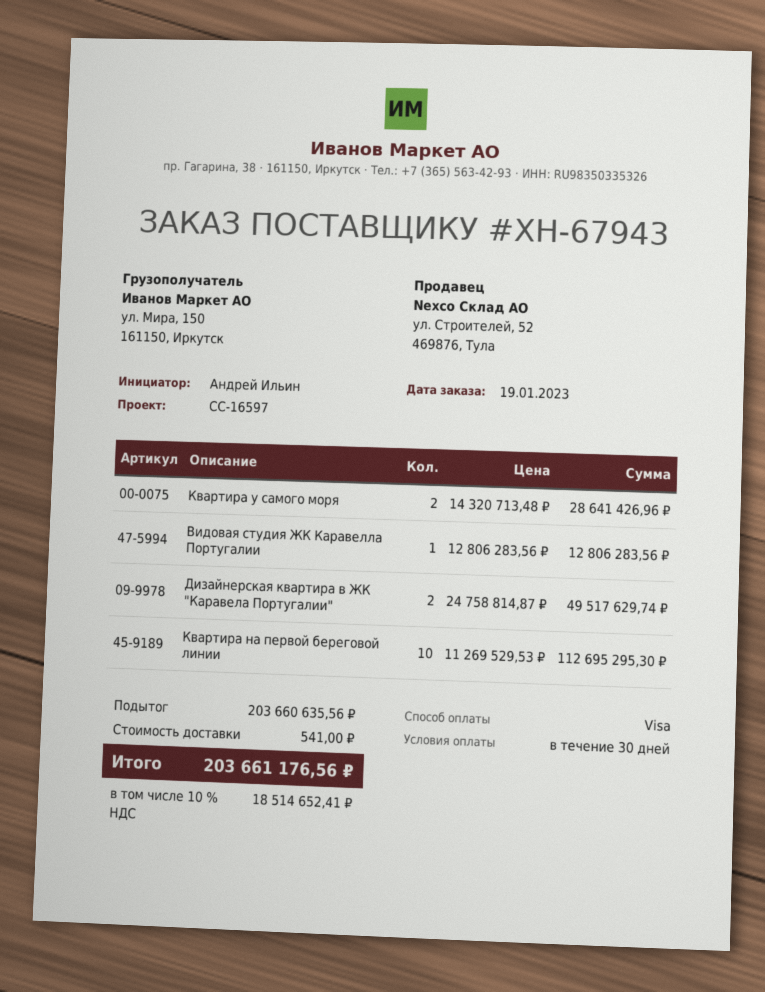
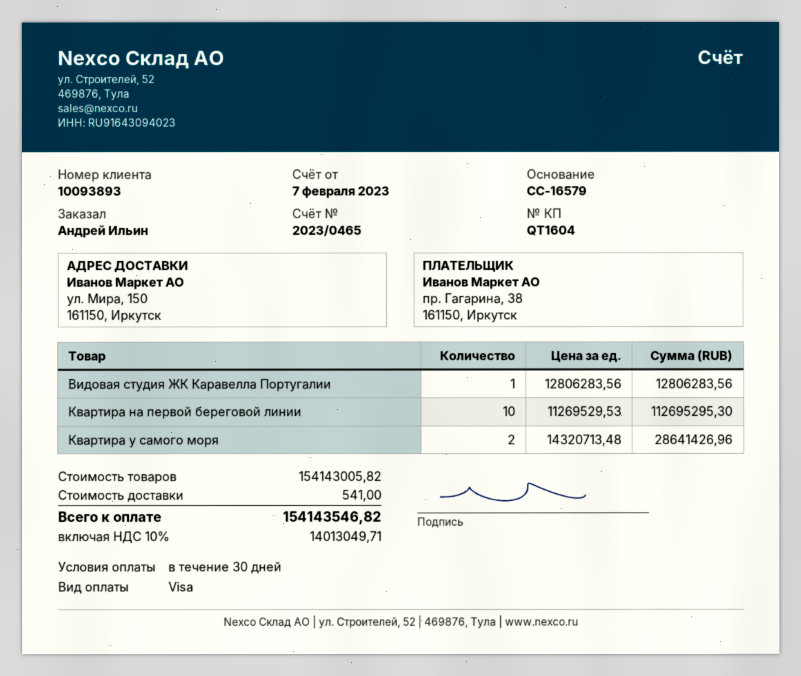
reference: CC-16597 -> CC-16579
Дизайнерская квартира в ЖК "Каравела Португалии": 2 x 24758814.87 = 49517629.74 -> none
subtotal: 203660635.56 -> 154143005.82
tax: 10% = 18514652.41 -> 10% = 14013049.71
total: 203661176.56 -> 154143546.82

